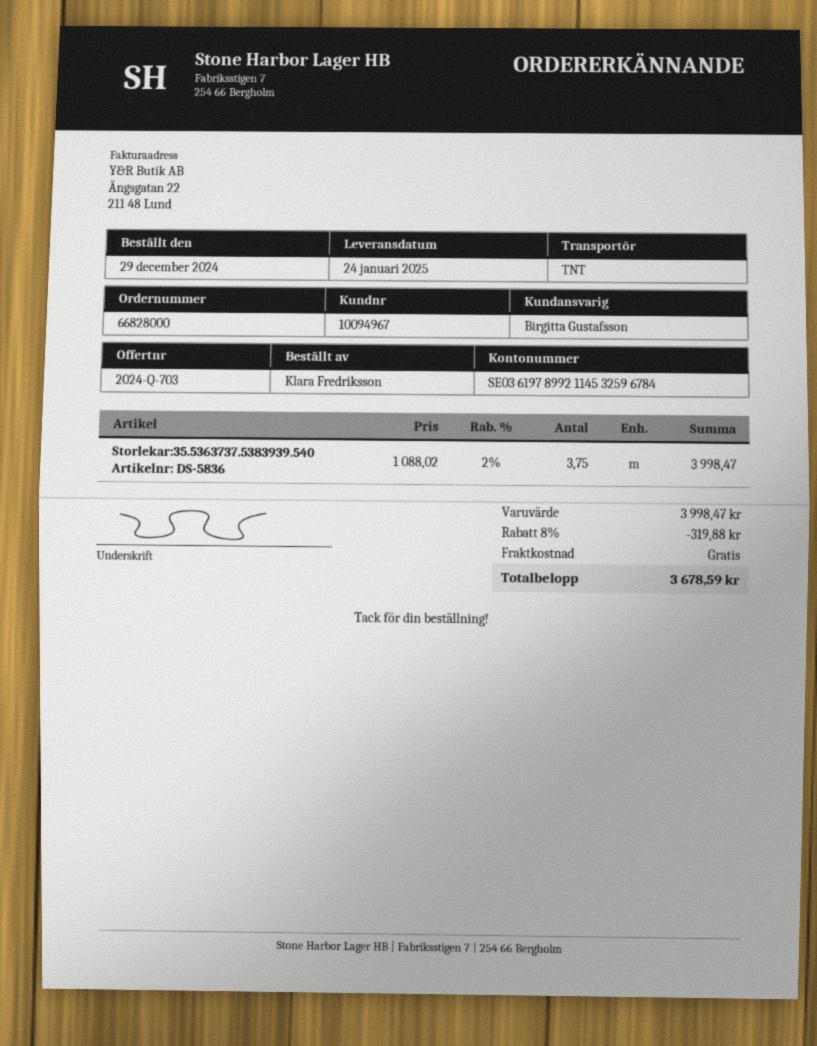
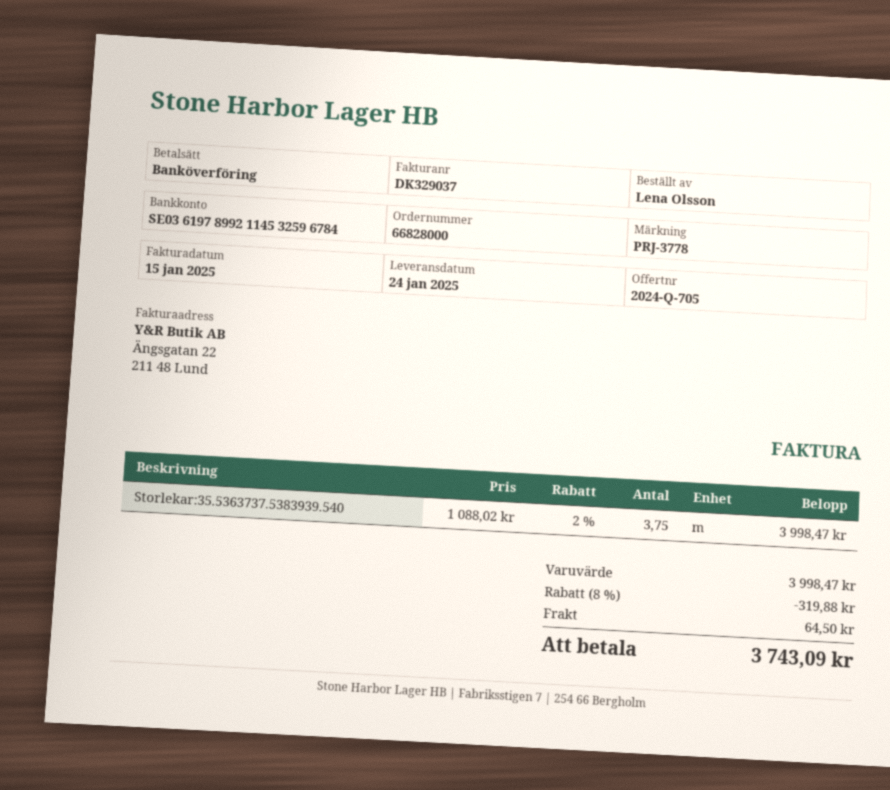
quote number: 2024-Q-703 -> 2024-Q-705
ordered by: Klara Fredriksson -> Lena Olsson
shipping: 0.00 -> 64.50
total: 3678.59 -> 3743.09

